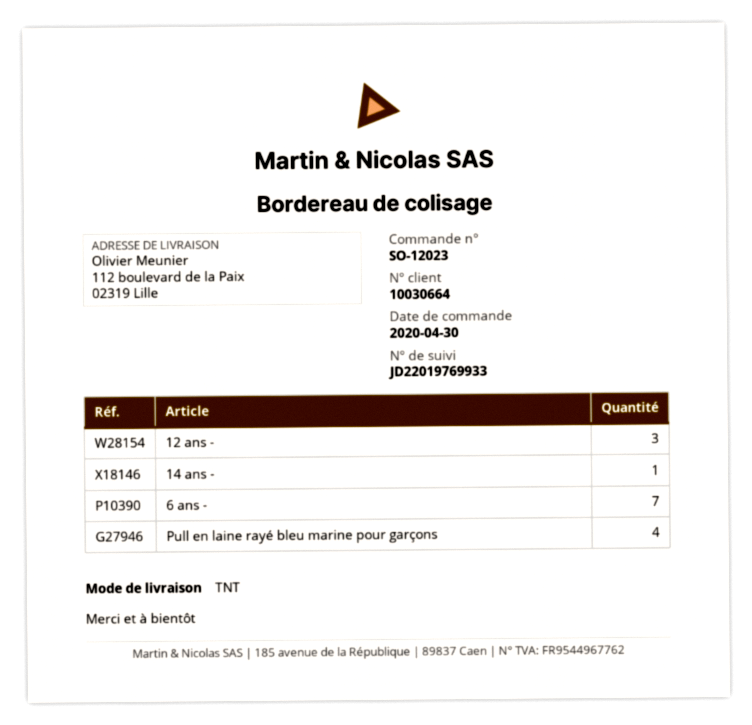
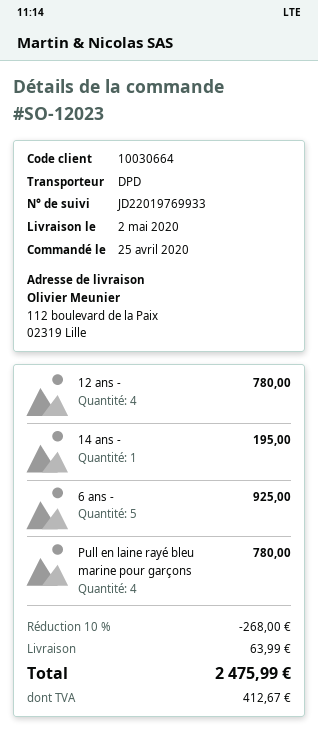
order date: 2020-04-30 -> 2020-04-25
shipping method: TNT -> DPD
12 ans -: 3 -> 4
6 ans -: 7 -> 5

